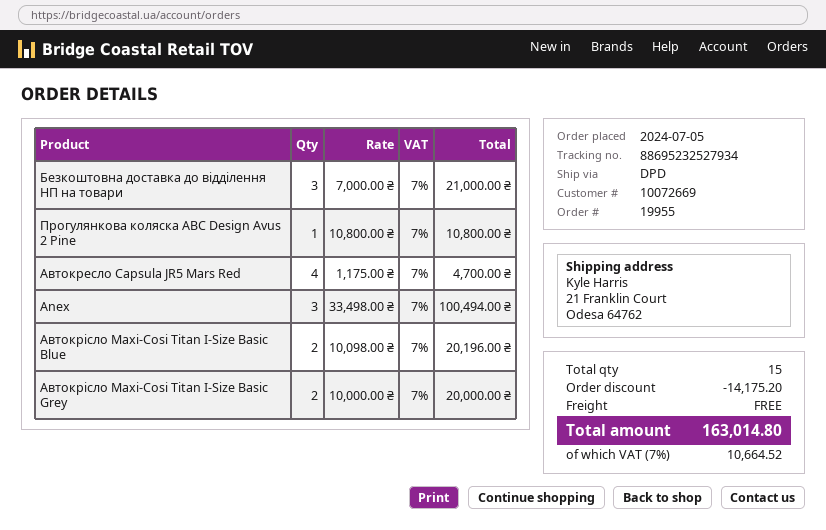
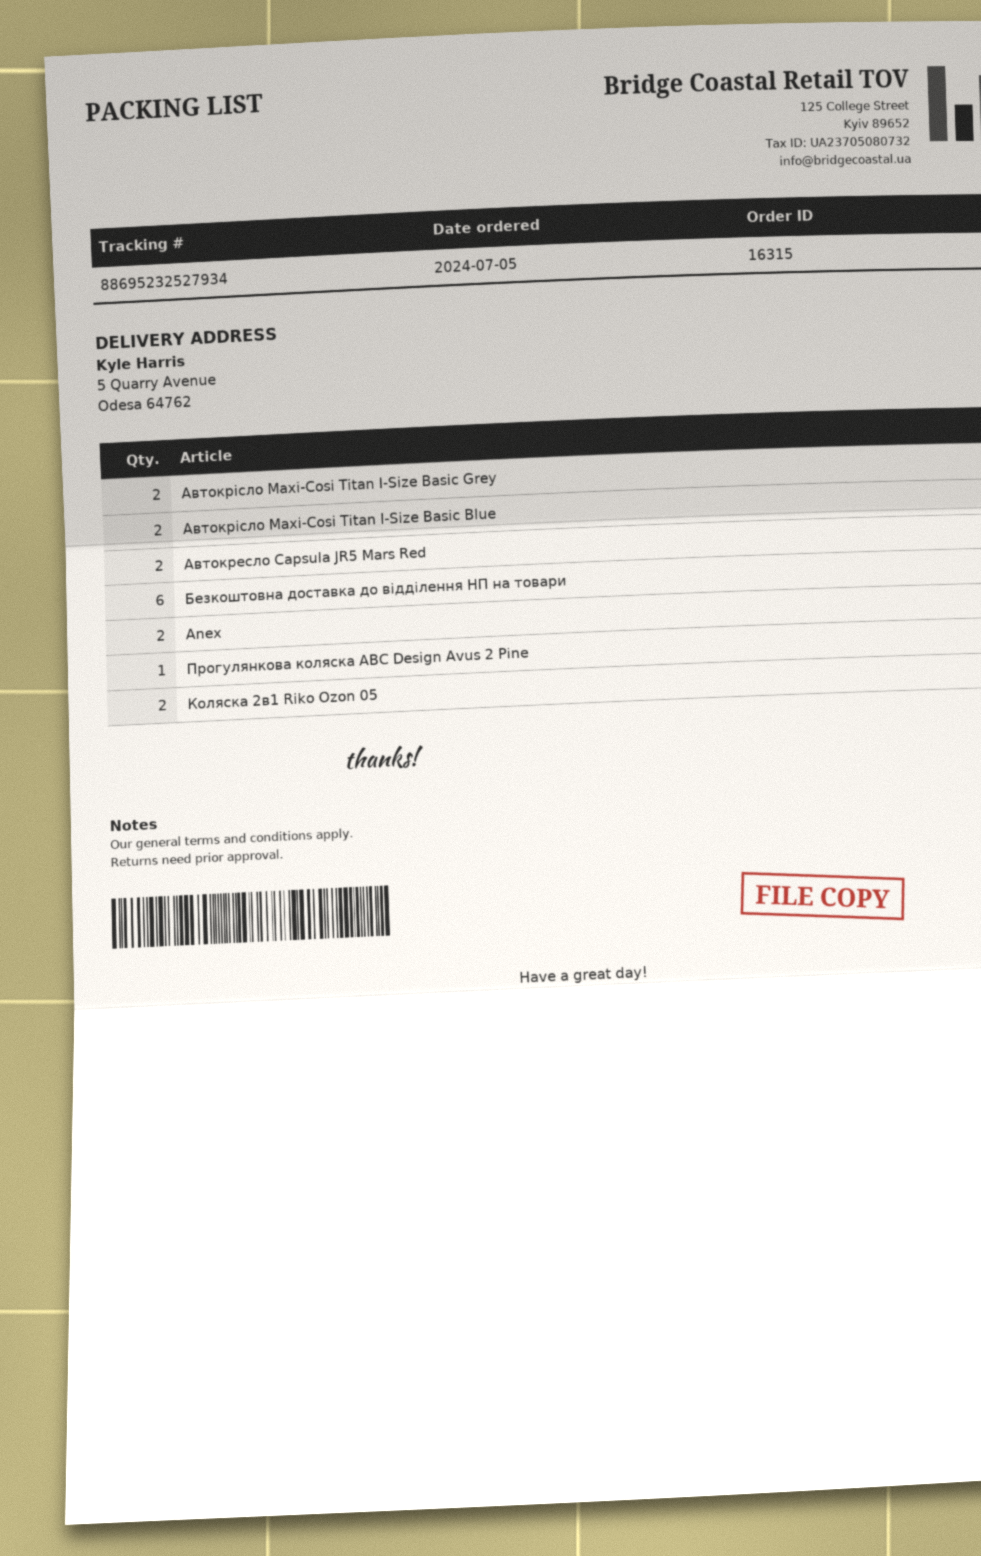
order number: 19955 -> 16315
ship to: 21 Franklin Court, Odesa 64762 -> 5 Quarry Avenue, Odesa 64762
Безкоштовна доставка до відділення НП на товари: 3 -> 6
Автокресло Capsula JR5 Mars Red: 4 -> 2
Anex: 3 -> 2
Коляска 2в1 Riko Ozon 05: none -> 2

